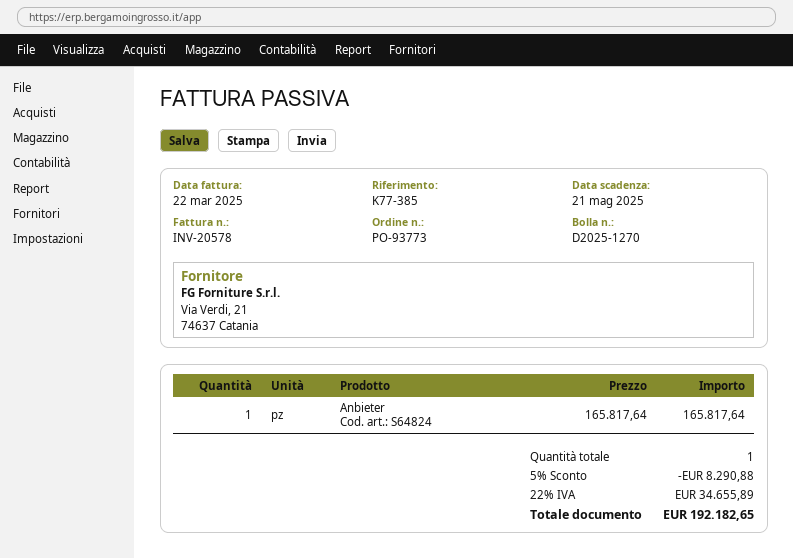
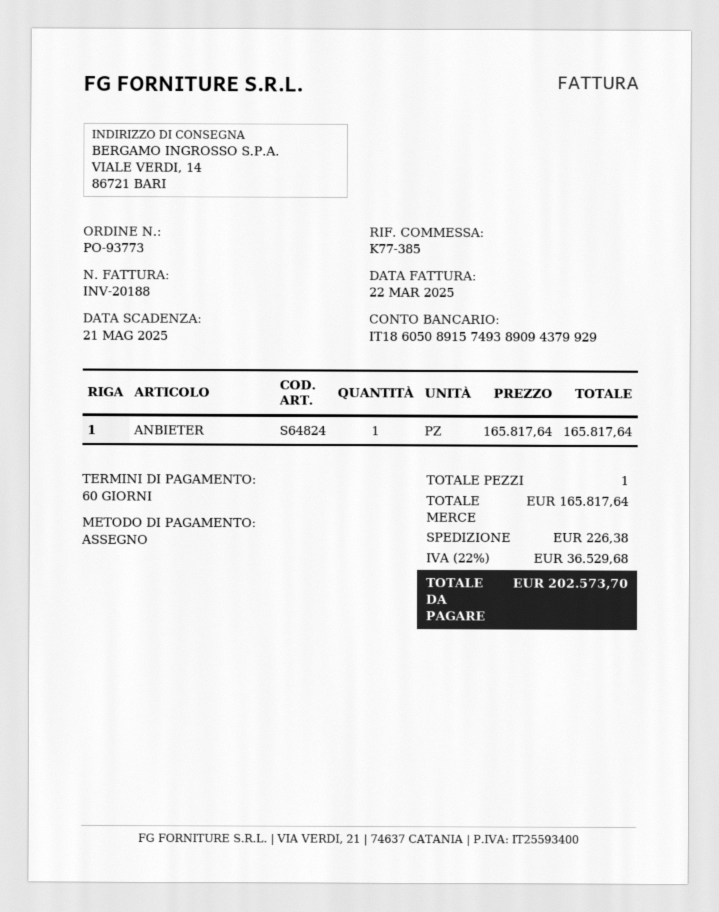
invoice number: INV-20578 -> INV-20188
discount: 5% = 8290.88 -> none
shipping: none -> 226.38
tax: 22% = 34655.89 -> 22% = 36529.68
total: 192182.65 -> 202573.70

